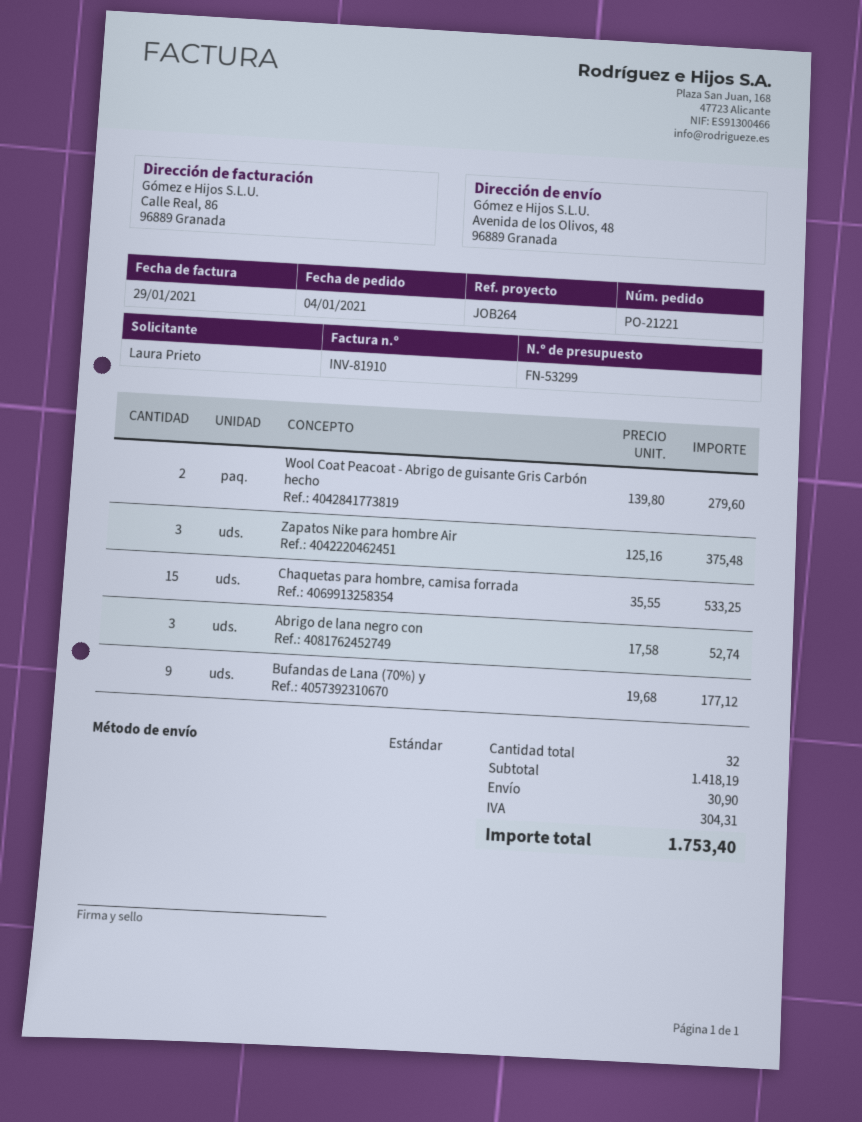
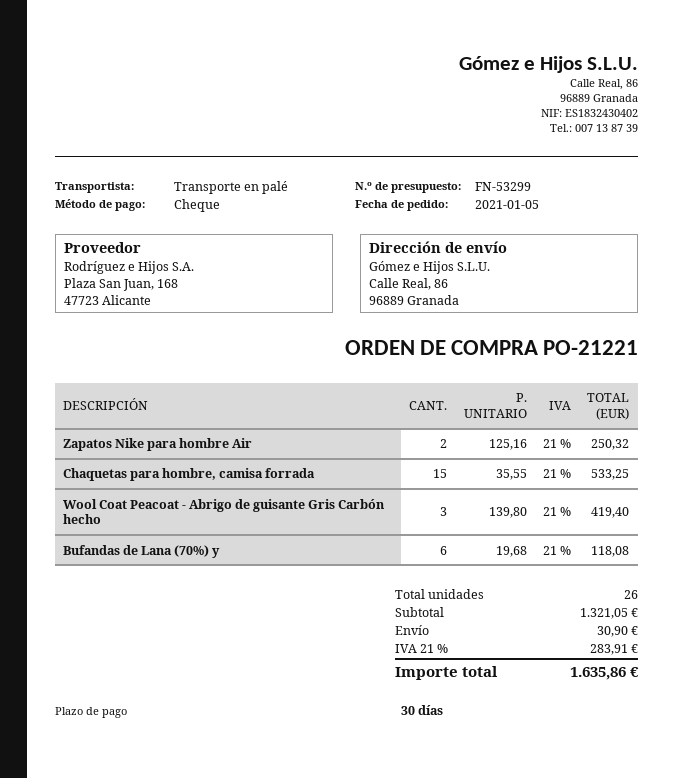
order date: 2021-01-04 -> 2021-01-05
shipping method: standard -> pallet freight
ship to: Avenida de los Olivos, 48, 96889 Granada -> Calle Real, 86, 96889 Granada
Wool Coat Peacoat - Abrigo de guisante Gris Carbón hecho: 2 x 139.80 = 279.60 -> 3 x 139.80 = 419.40
Zapatos Nike para hombre Air: 3 x 125.16 = 375.48 -> 2 x 125.16 = 250.32
Abrigo de lana negro con: 3 x 17.58 = 52.74 -> none
Bufandas de Lana (70%) y: 9 x 19.68 = 177.12 -> 6 x 19.68 = 118.08
total quantity: 32 -> 26
subtotal: 1418.19 -> 1321.05
tax: 304.31 -> 283.91
total: 1753.40 -> 1635.86

